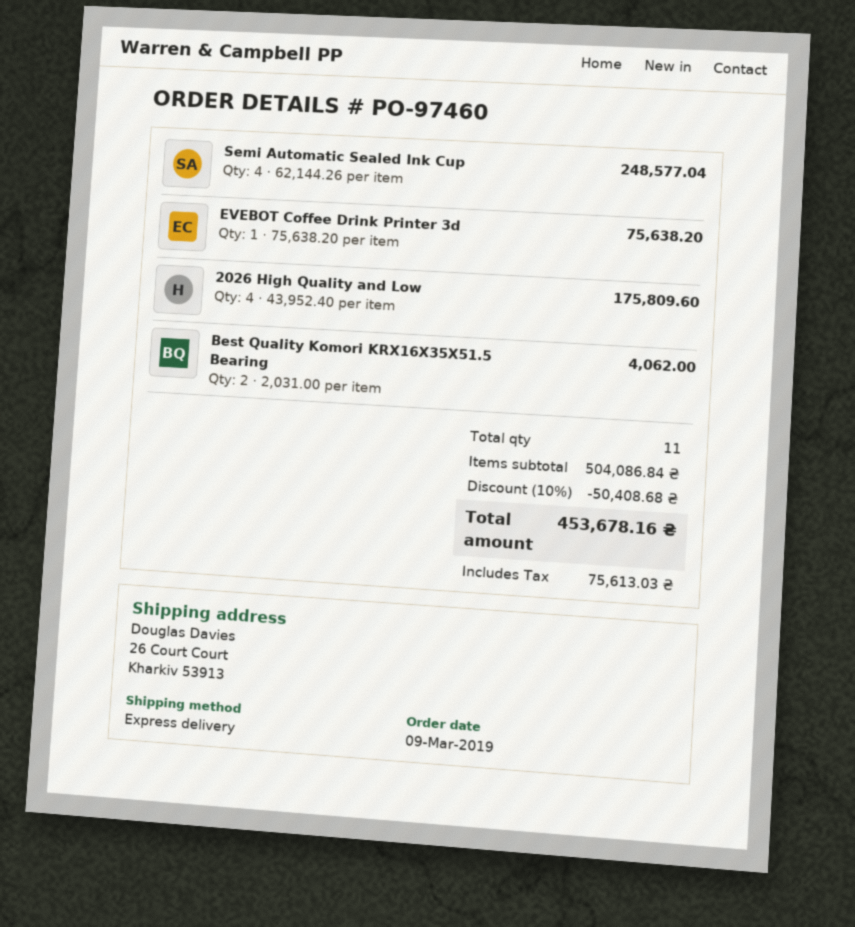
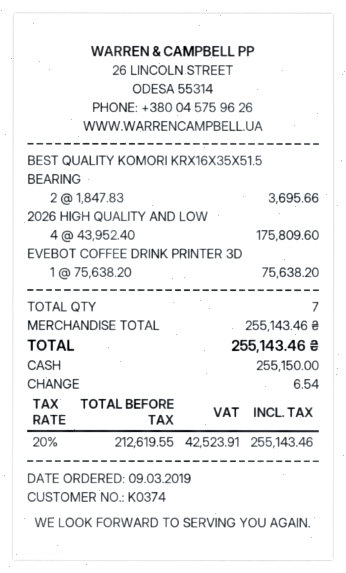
Semi Automatic Sealed Ink Cup: 4 x 62144.26 = 248577.04 -> none
Best Quality Komori KRX16X35X51.5 Bearing: 2 x 2031.00 = 4062.00 -> 2 x 1847.83 = 3695.66
total quantity: 11 -> 7
subtotal: 504086.84 -> 255143.46
discount: 10% = 50408.68 -> none
tax: 75613.03 -> 42523.91
total: 453678.16 -> 255143.46

